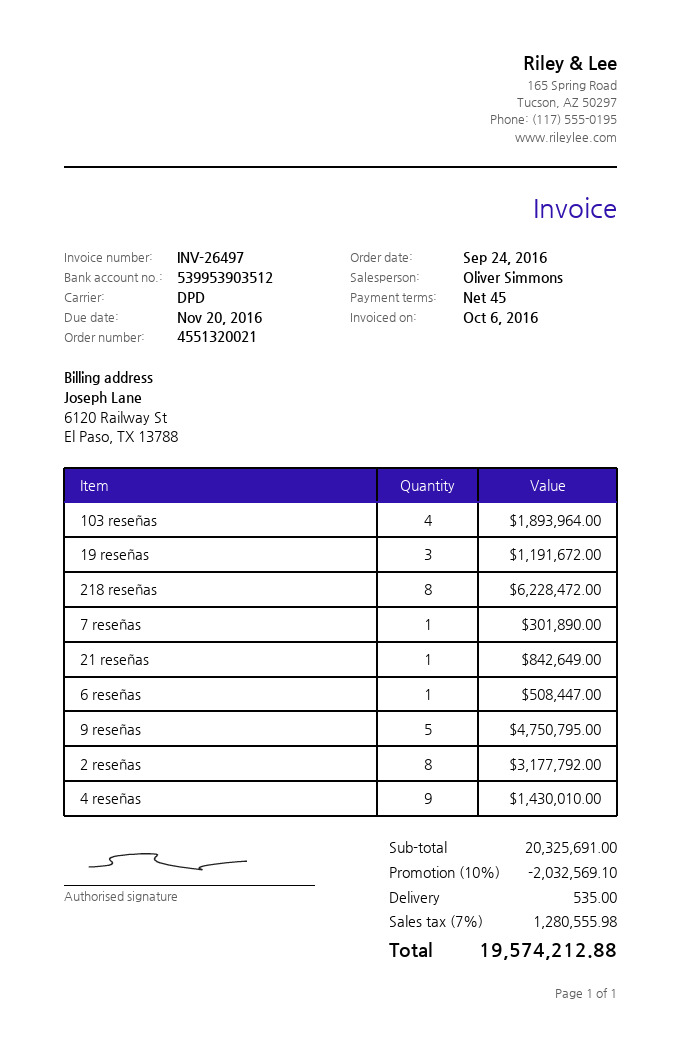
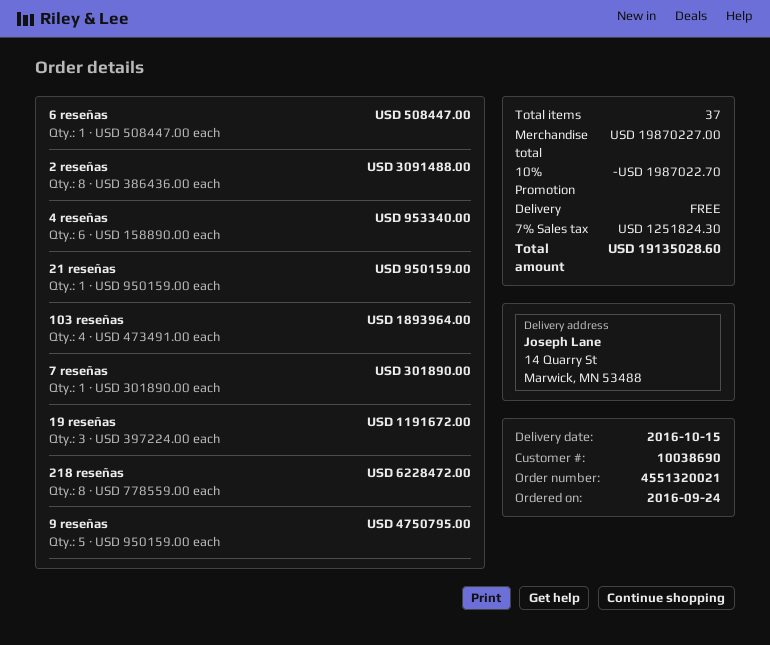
21 reseñas: 1 for 842649.00 -> 1 for 950159.00
2 reseñas: 8 for 3177792.00 -> 8 for 3091488.00
4 reseñas: 9 for 1430010.00 -> 6 for 953340.00
subtotal: 20325691.00 -> 19870227.00
discount: 10% = 2032569.10 -> 10% = 1987022.70
shipping: 535.00 -> 0.00
tax: 7% = 1280555.98 -> 7% = 1251824.30
total: 19574212.88 -> 19135028.60

